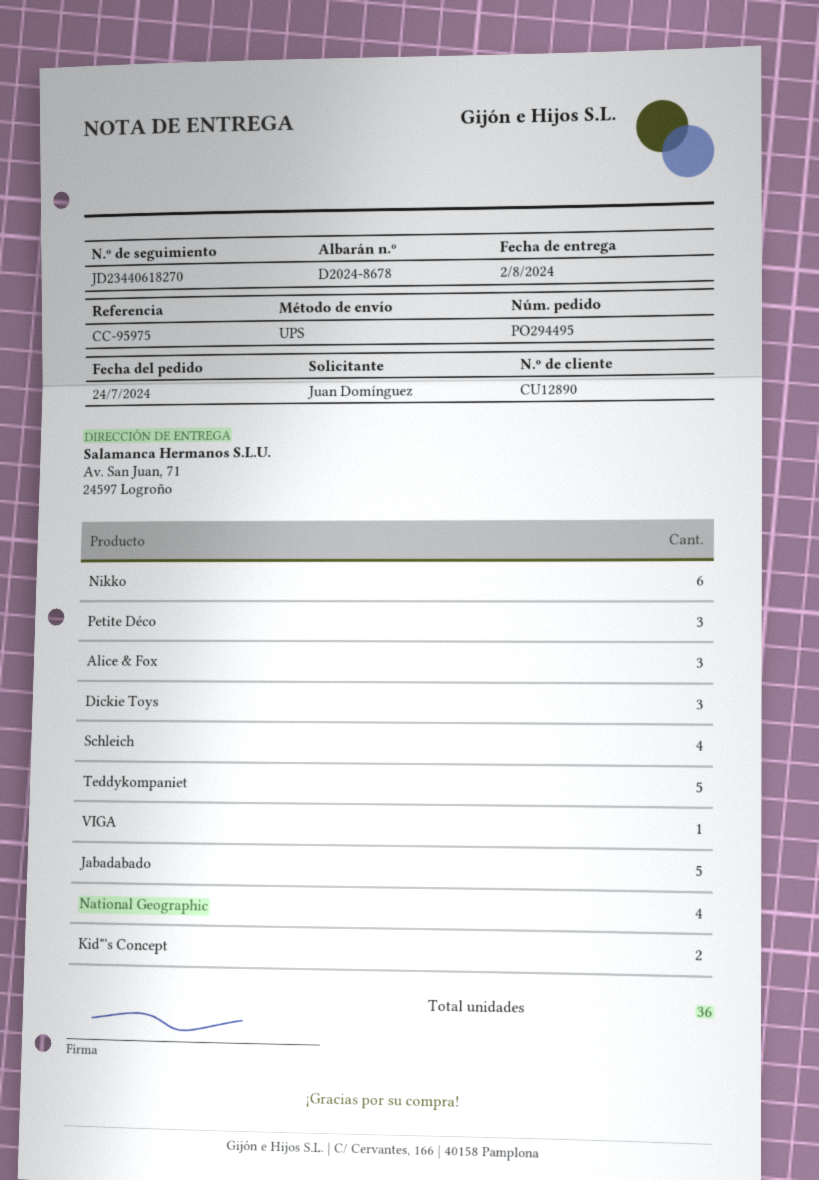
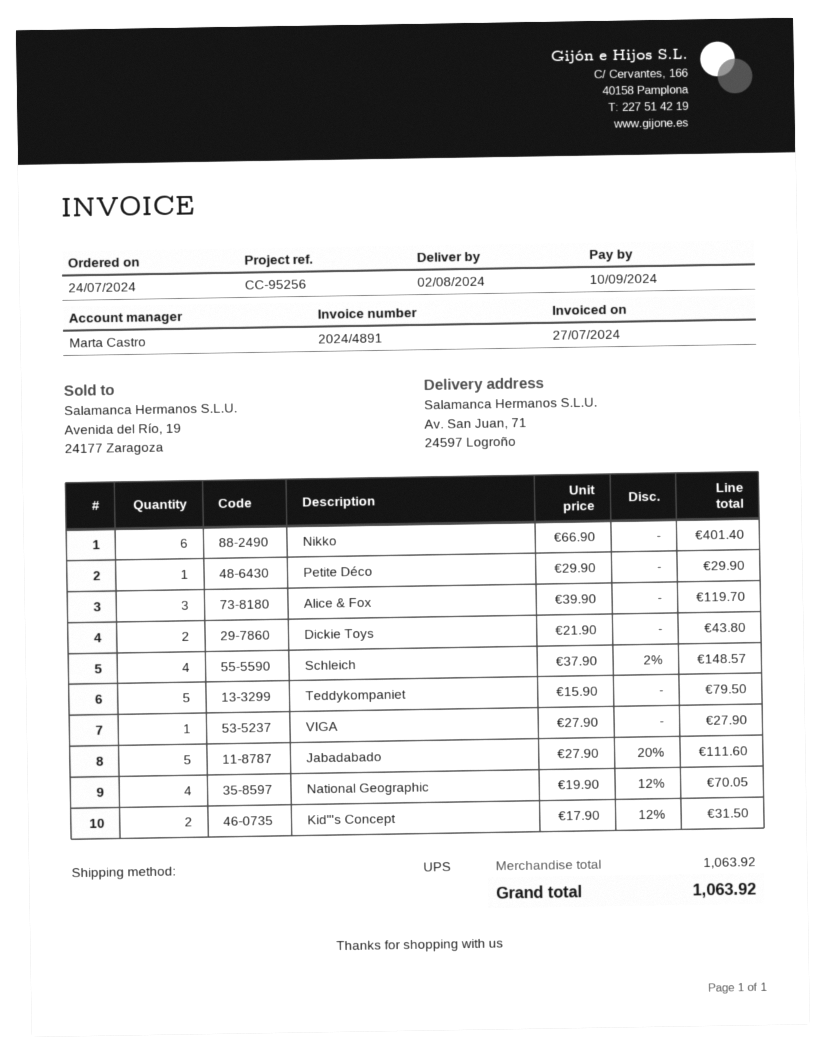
reference: CC-95975 -> CC-95256
Petite Déco: 3 -> 1
Dickie Toys: 3 -> 2

